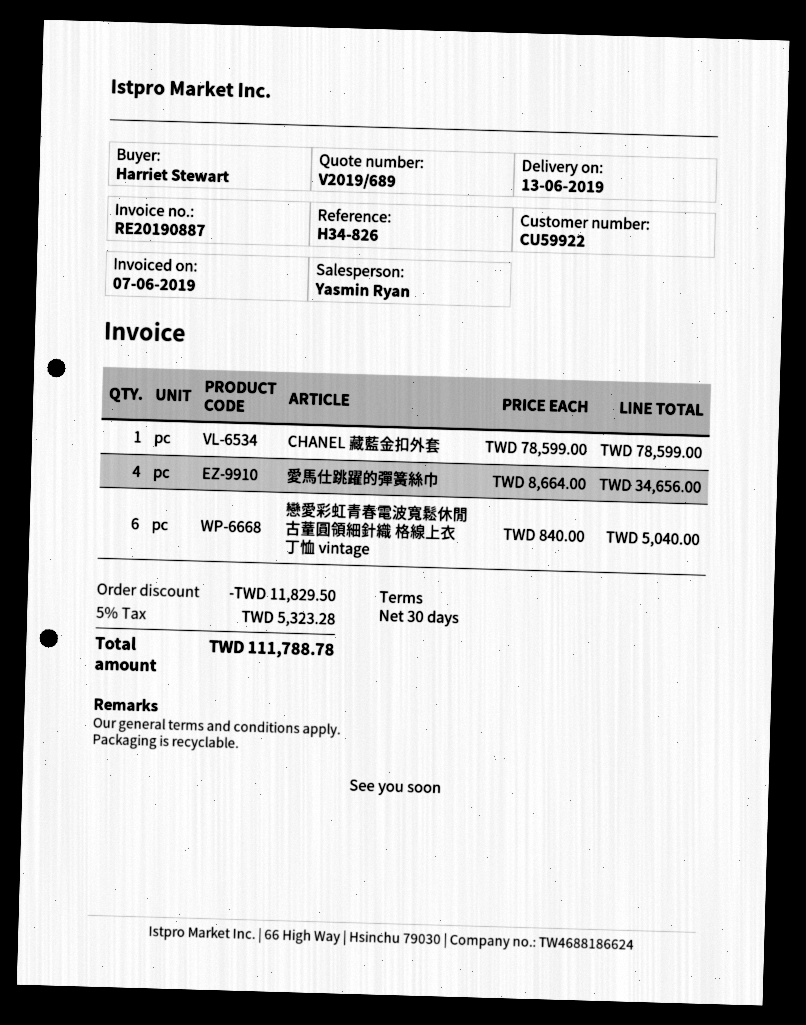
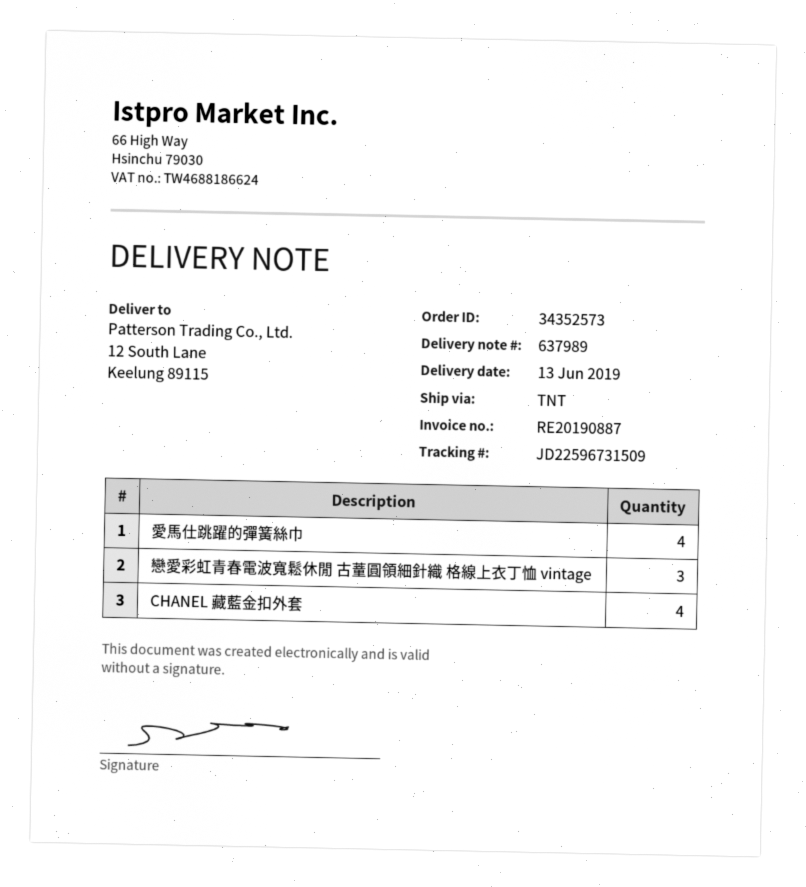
CHANEL 藏藍金扣外套: 1 -> 4
戀愛彩虹青春電波寬鬆休閒 古蕫圓領細針織 格線上衣丁恤 vintage: 6 -> 3

